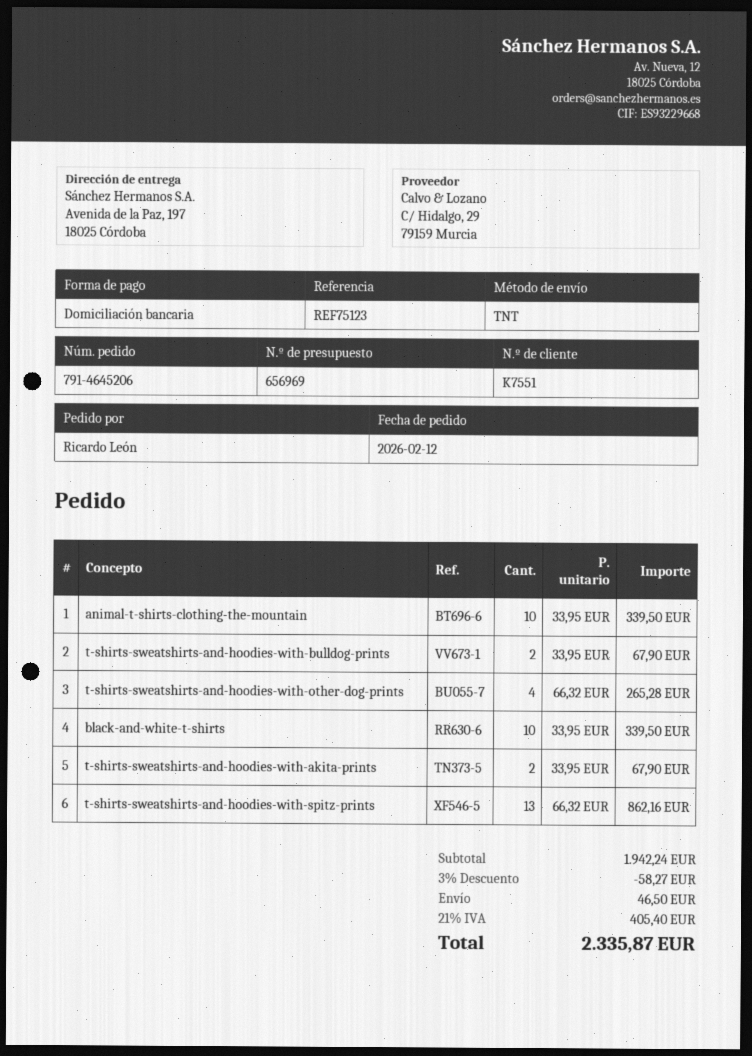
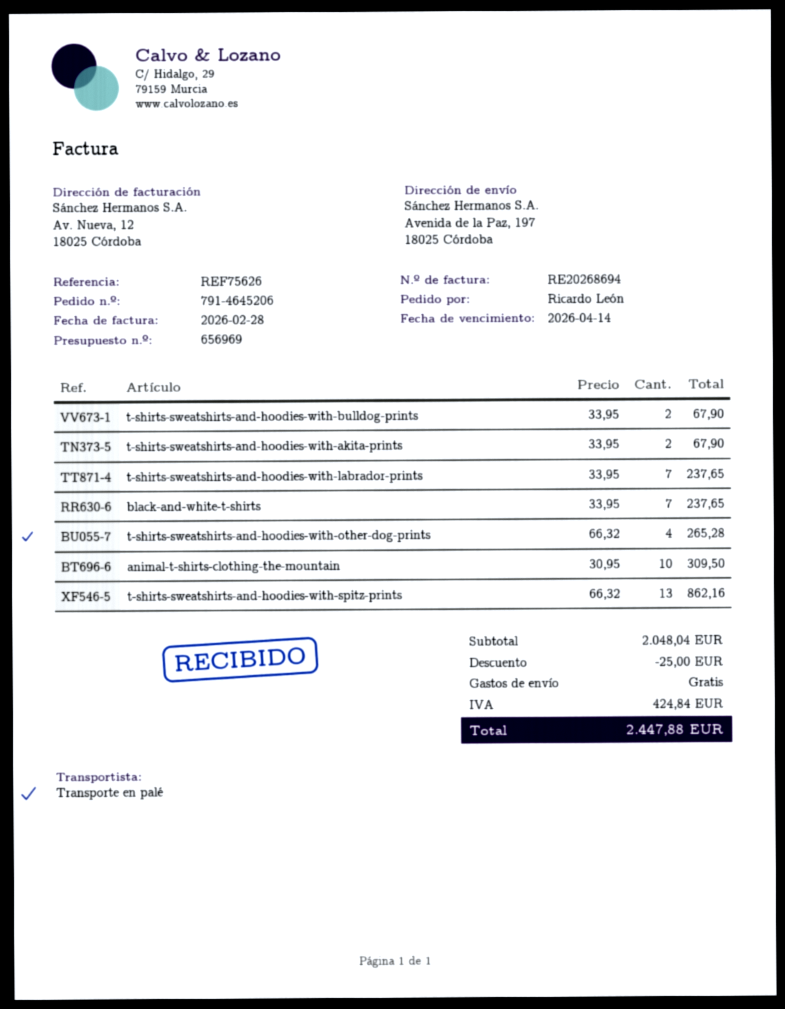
reference: REF75123 -> REF75626
shipping method: TNT -> pallet freight
animal-t-shirts-clothing-the-mountain: 10 x 33.95 = 339.50 -> 10 x 30.95 = 309.50
black-and-white-t-shirts: 10 x 33.95 = 339.50 -> 7 x 33.95 = 237.65
t-shirts-sweatshirts-and-hoodies-with-labrador-prints: none -> 7 x 33.95 = 237.65
subtotal: 1942.24 -> 2048.04
discount: 58.27 -> 25.00
shipping: 46.50 -> 0.00
tax: 405.40 -> 424.84
total: 2335.87 -> 2447.88

